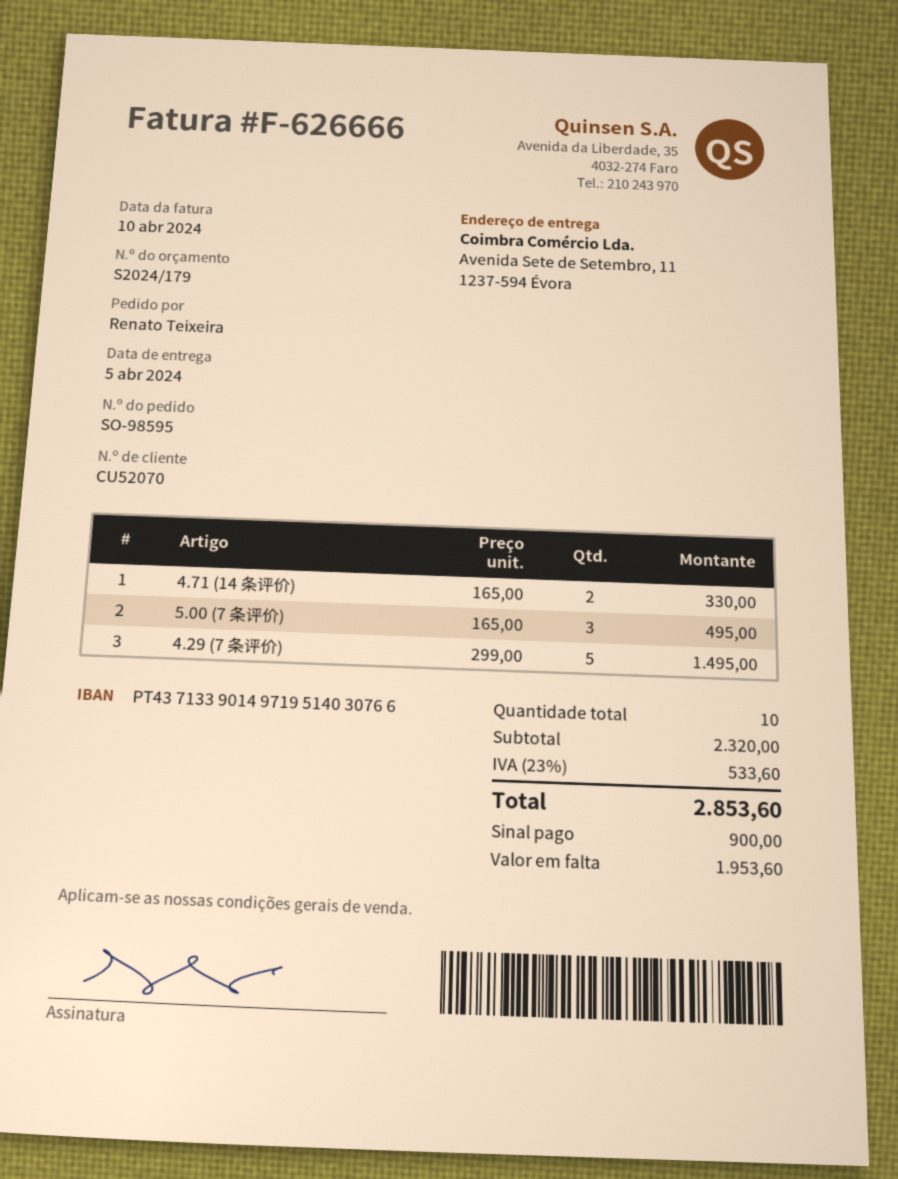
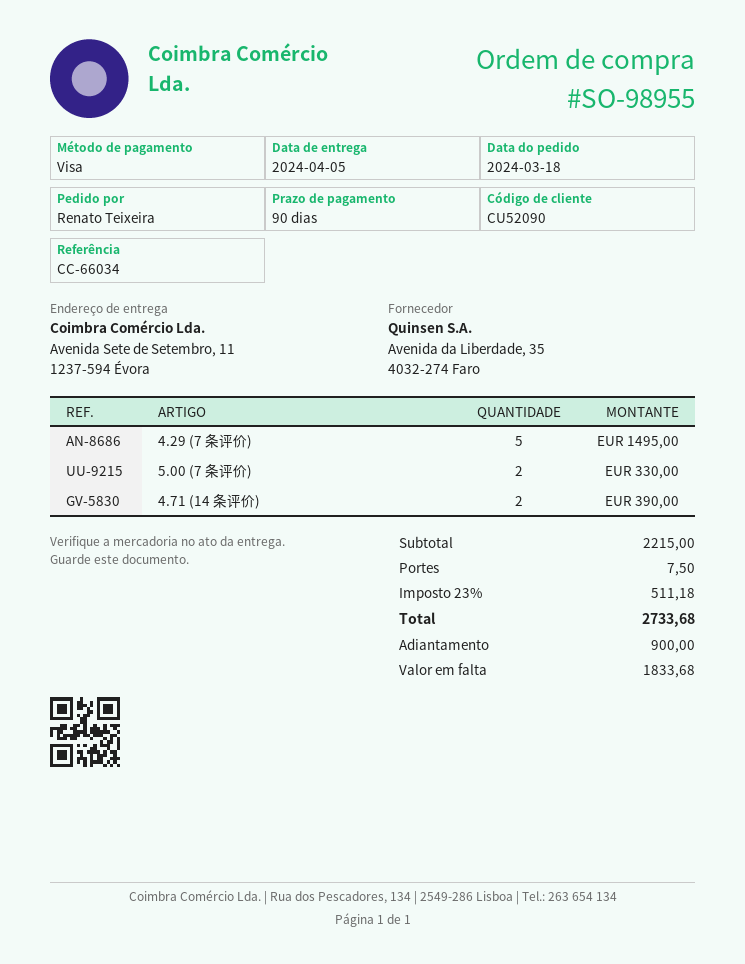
order number: SO-98595 -> SO-98955
customer number: CU52070 -> CU52090
4.71 (14 条评价): 2 for 330.00 -> 2 for 390.00
5.00 (7 条评价): 3 for 495.00 -> 2 for 330.00
subtotal: 2320.00 -> 2215.00
shipping: none -> 7.50
tax: 23% = 533.60 -> 23% = 511.18
total: 2853.60 -> 2733.68
balance: 1953.60 -> 1833.68

